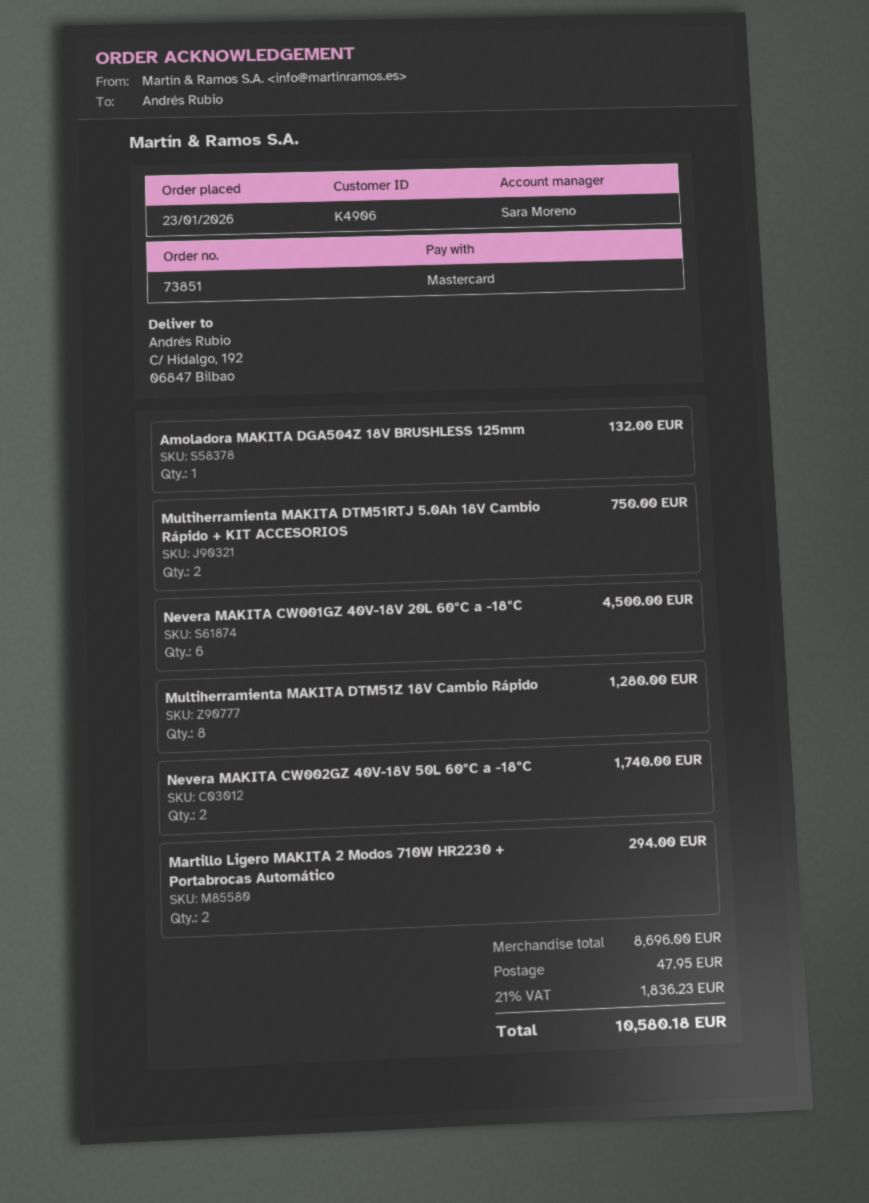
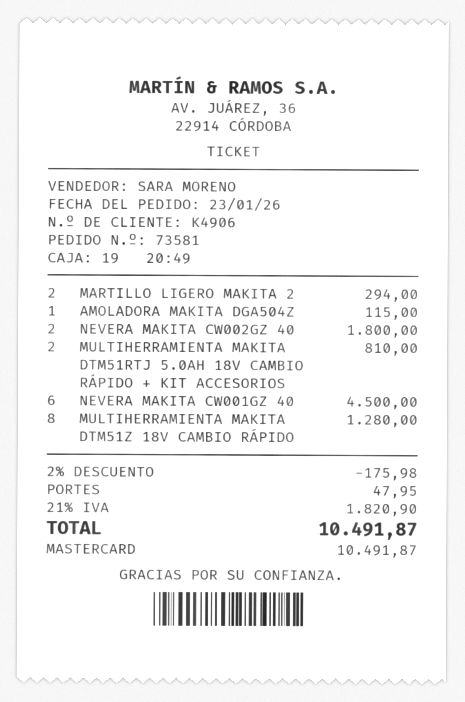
order number: 73851 -> 73581
Amoladora MAKITA DGA504Z 18V BRUSHLESS 125mm: 1 for 132.00 -> 1 for 115.00
Multiherramienta MAKITA DTM51RTJ 5.0Ah 18V Cambio Rápido + KIT ACCESORIOS: 2 for 750.00 -> 2 for 810.00
Nevera MAKITA CW002GZ 40V-18V 50L 60ºC a -18ºC: 2 for 1740.00 -> 2 for 1800.00
discount: none -> 2% = 175.98
tax: 21% = 1836.23 -> 21% = 1820.90
total: 10580.18 -> 10491.87

